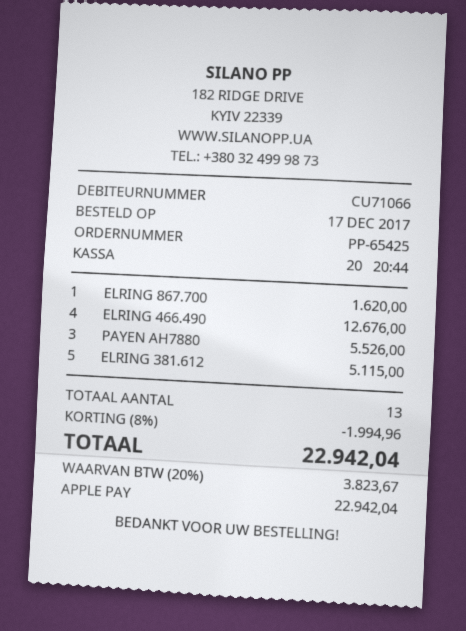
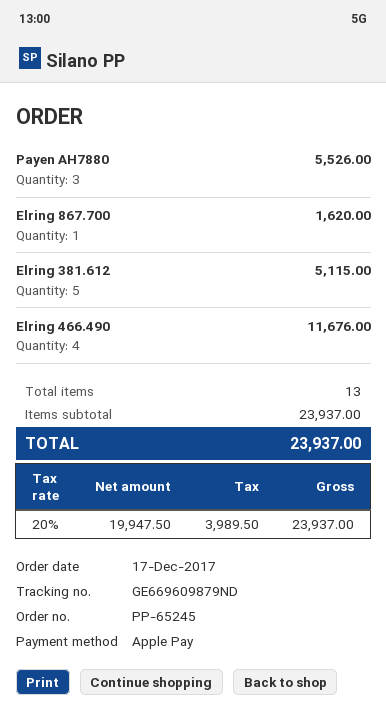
order number: PP-65425 -> PP-65245
ELRING 466.490: 4 for 12676.00 -> 4 for 11676.00
discount: 8% = 1994.96 -> none
tax: 20% = 3823.67 -> 20% = 3989.50
total: 22942.04 -> 23937.00

